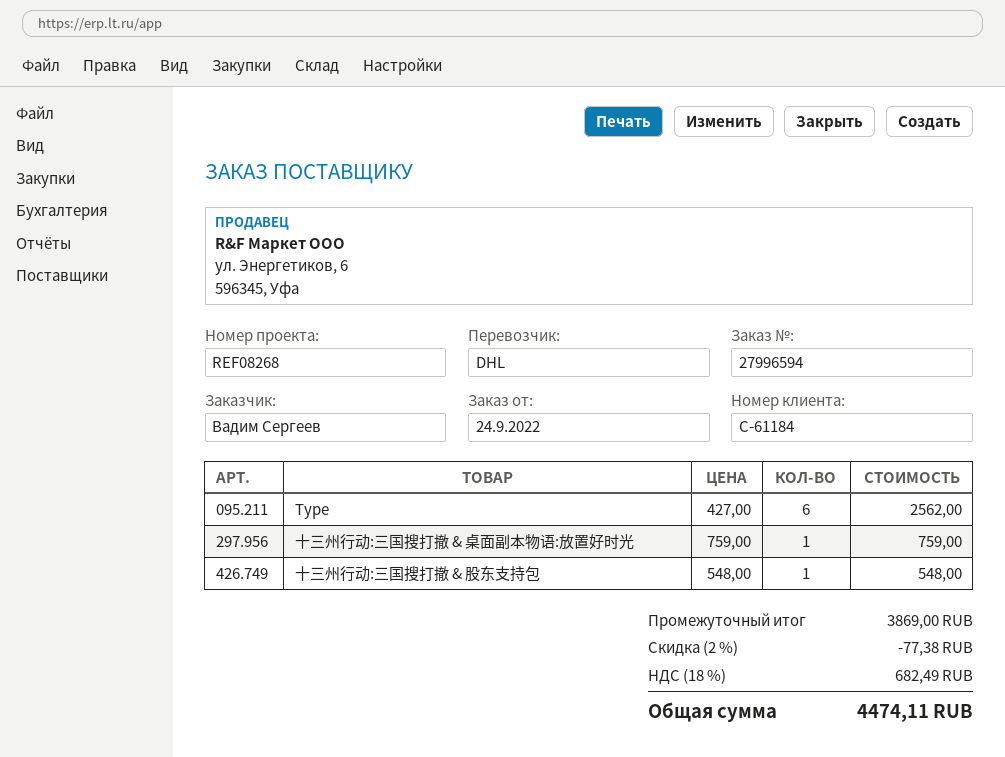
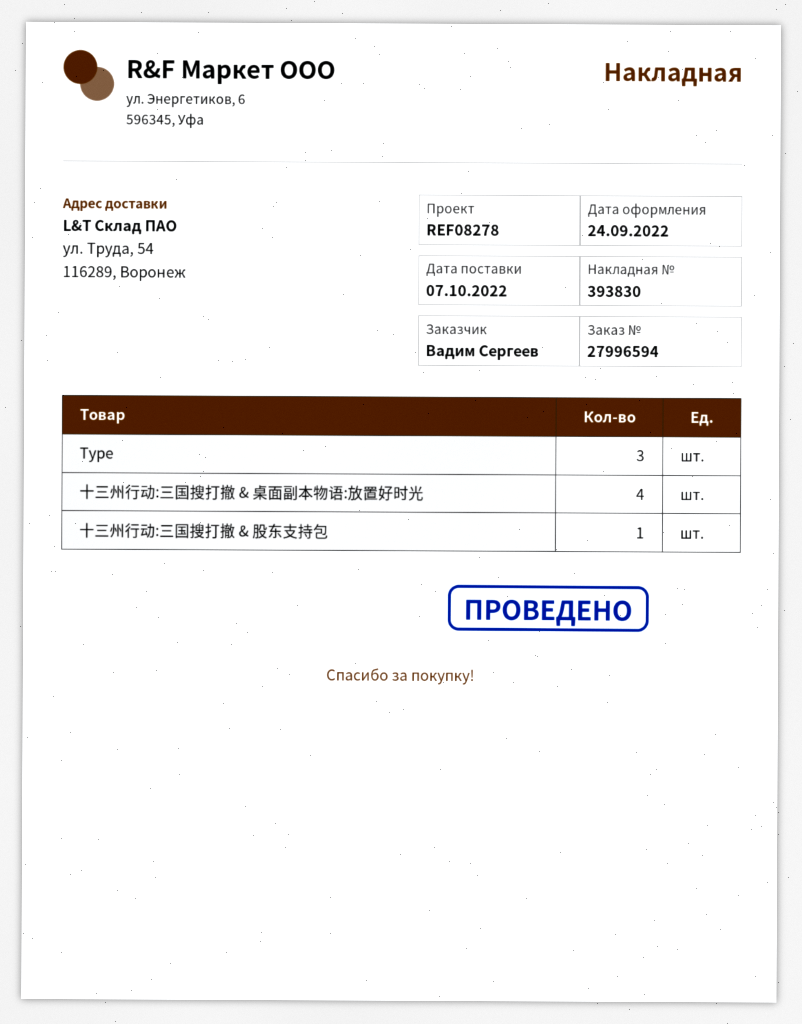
reference: REF08268 -> REF08278
Type: 6 -> 3
十三州行动:三国搜打撤 & 桌面副本物语:放置好时光: 1 -> 4

